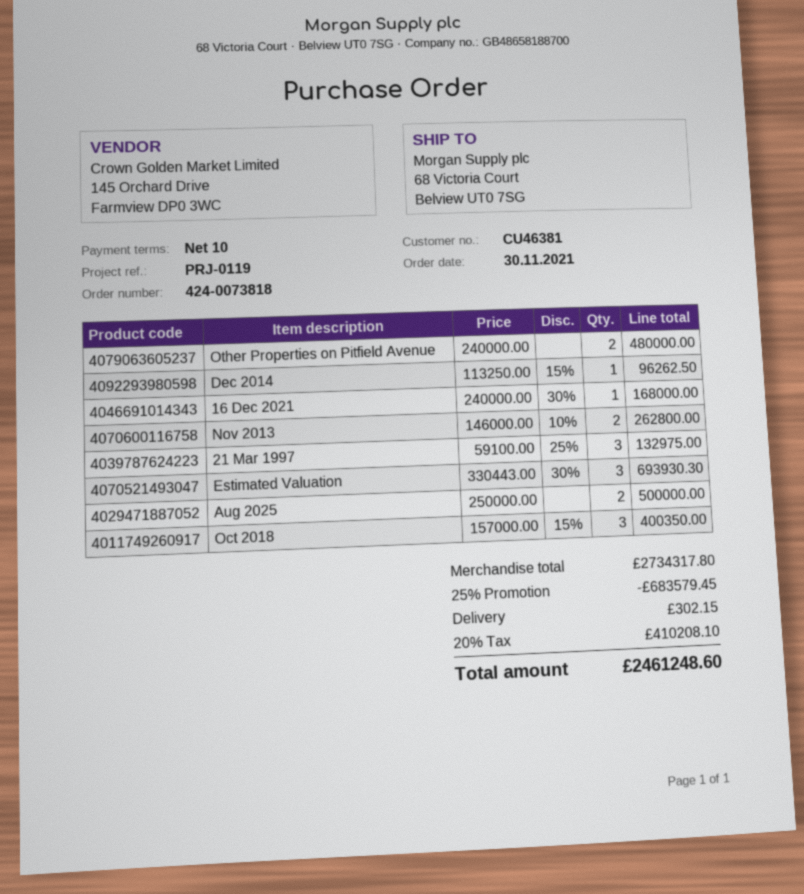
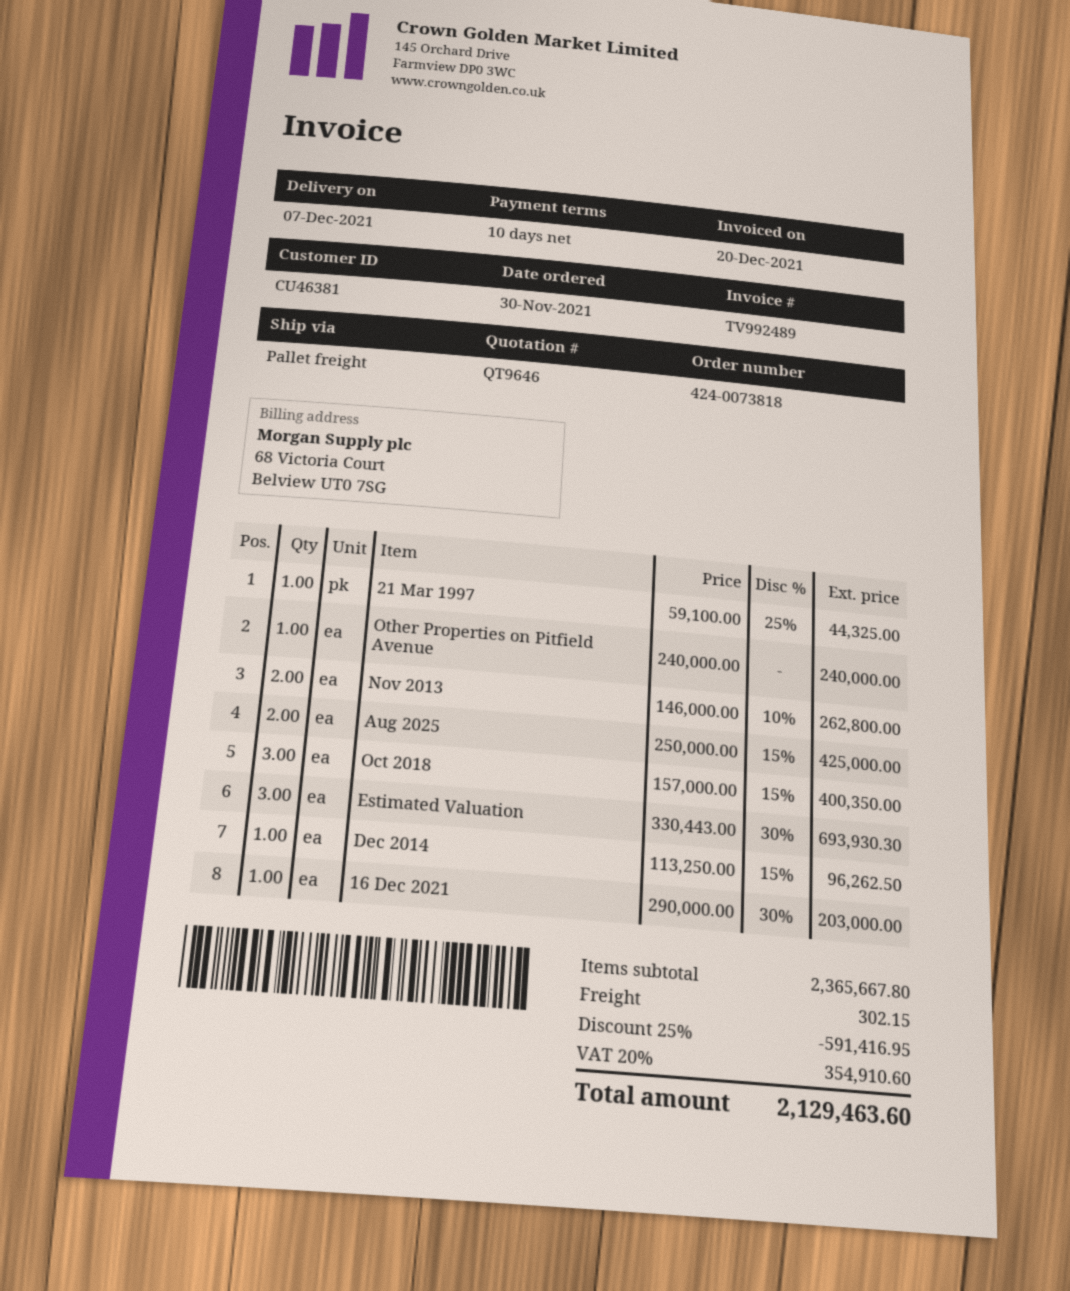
Other Properties on Pitfield Avenue: 2 x 240000.00 = 480000.00 -> 1 x 240000.00 = 240000.00
16 Dec 2021: 1 x 240000.00 - 30% = 168000.00 -> 1 x 290000.00 - 30% = 203000.00
21 Mar 1997: 3 x 59100.00 - 25% = 132975.00 -> 1 x 59100.00 - 25% = 44325.00
Aug 2025: 2 x 250000.00 = 500000.00 -> 2 x 250000.00 - 15% = 425000.00
subtotal: 2734317.80 -> 2365667.80
discount: 25% = 683579.45 -> 25% = 591416.95
tax: 20% = 410208.10 -> 20% = 354910.60
total: 2461248.60 -> 2129463.60

